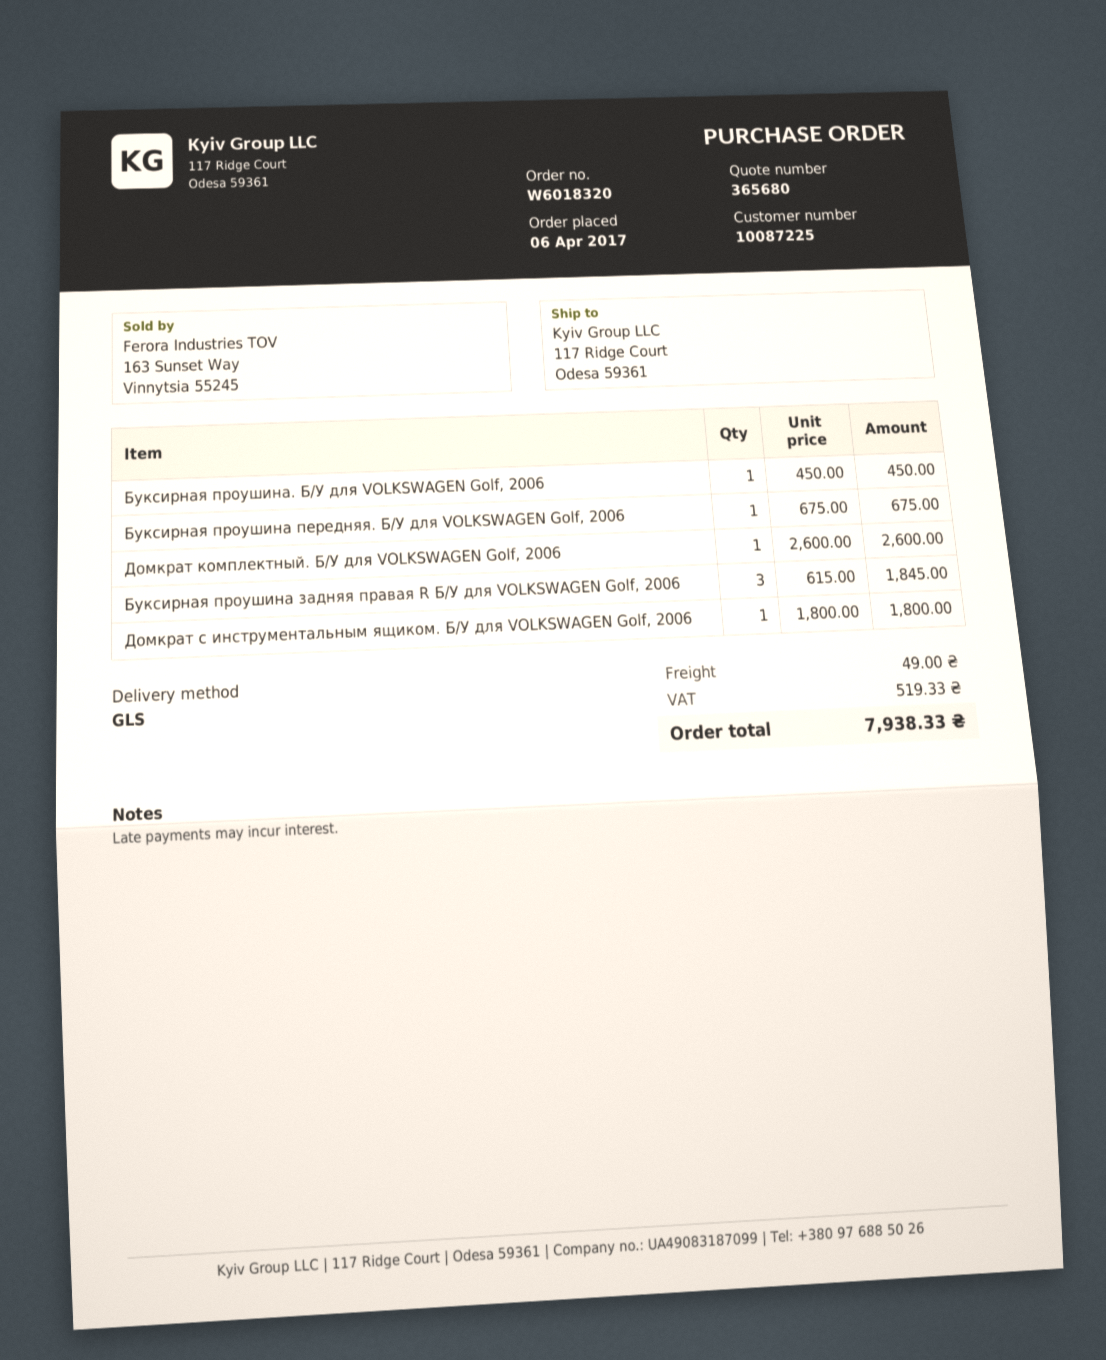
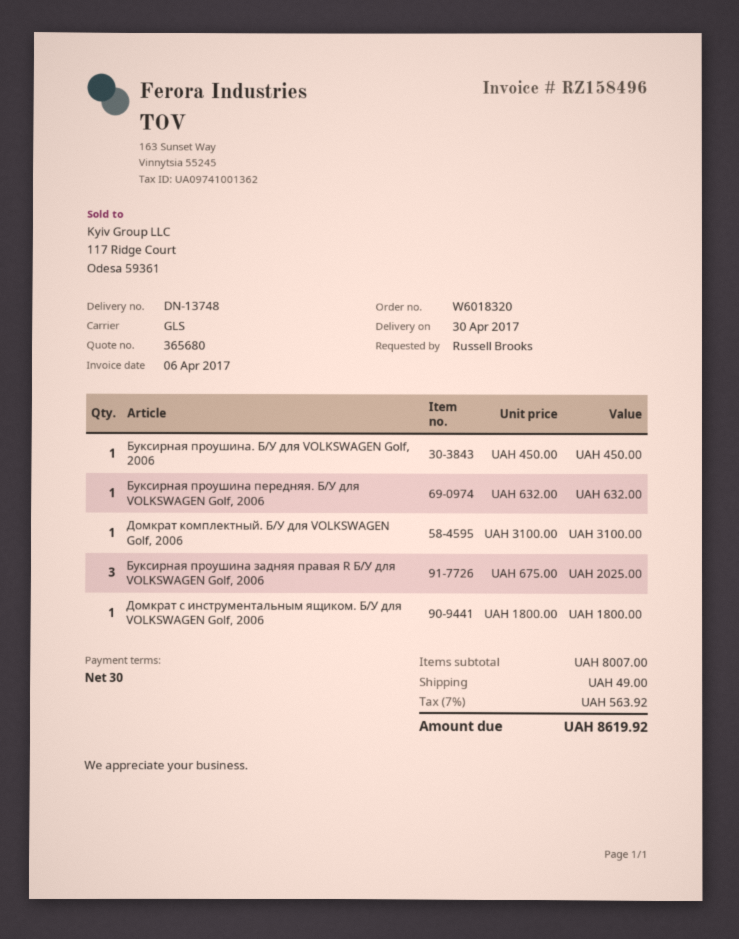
Буксирная проушина передняя. Б/У для VOLKSWAGEN Golf, 2006: 1 x 675.00 = 675.00 -> 1 x 632.00 = 632.00
Домкрат комплектный. Б/У для VOLKSWAGEN Golf, 2006: 1 x 2600.00 = 2600.00 -> 1 x 3100.00 = 3100.00
Буксирная проушина задняя правая R Б/У для VOLKSWAGEN Golf, 2006: 3 x 615.00 = 1845.00 -> 3 x 675.00 = 2025.00
tax: 519.33 -> 563.92
total: 7938.33 -> 8619.92

